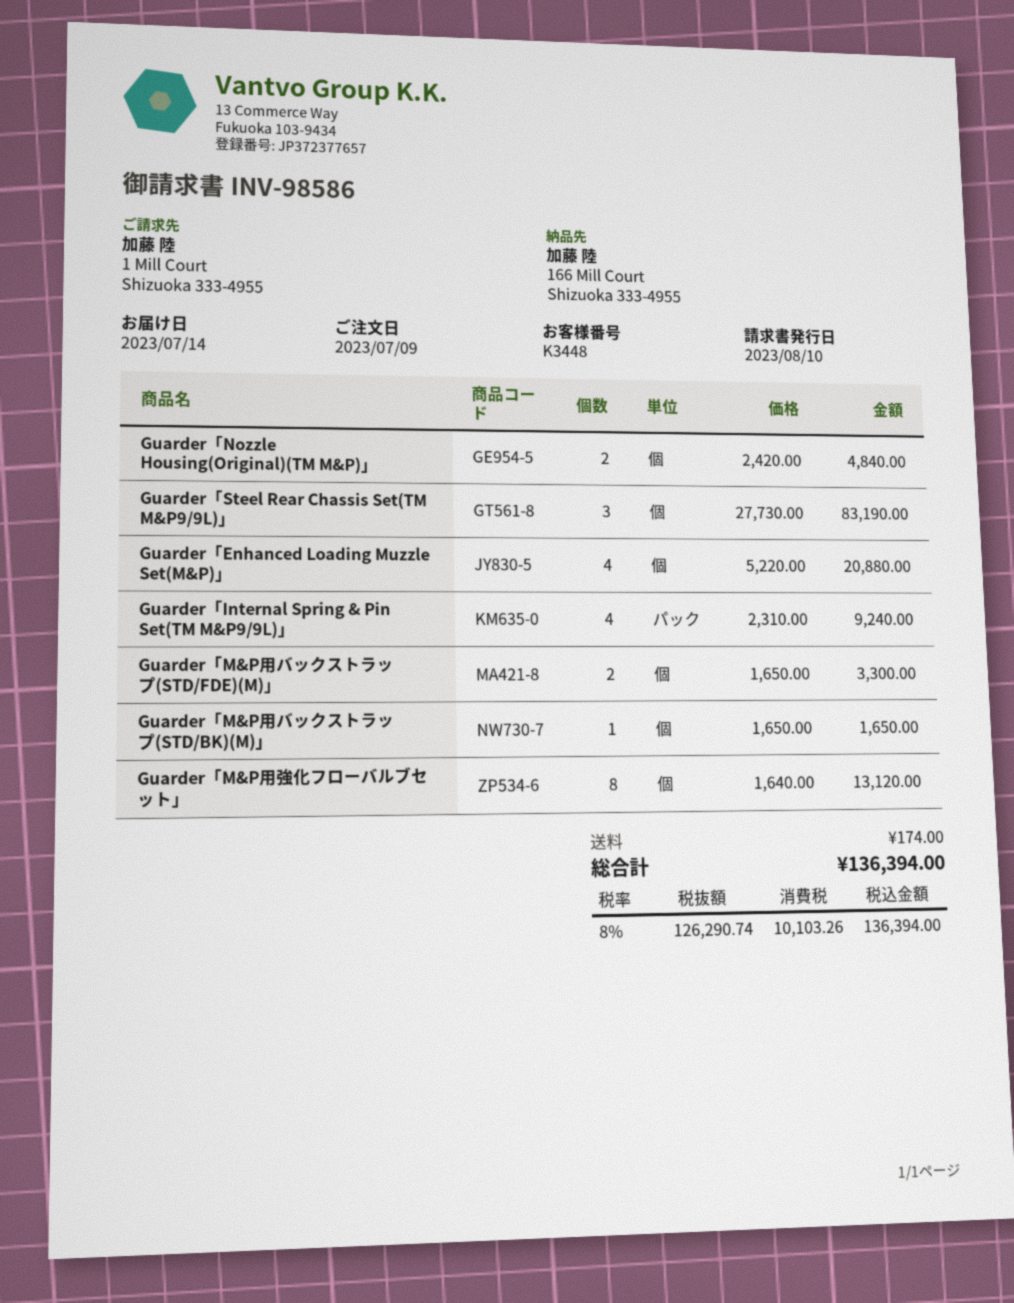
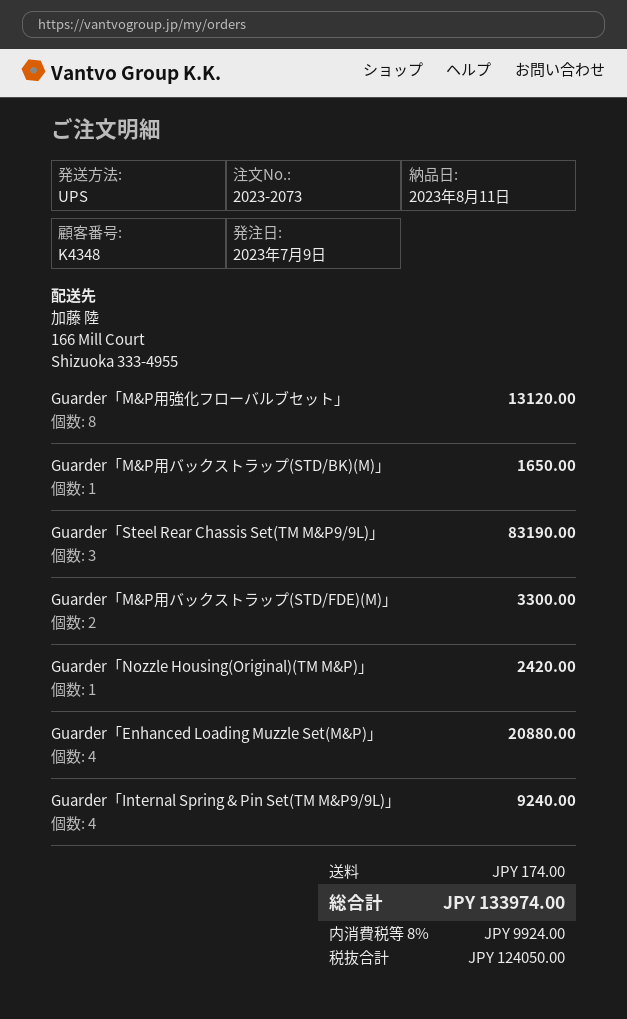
delivery date: 2023-07-14 -> 2023-08-11
customer number: K3448 -> K4348
Guarder「Nozzle Housing(Original)(TM M&P)」: 2 for 4840.00 -> 1 for 2420.00
net: 126290.74 -> 124050.00
tax: 8% = 10103.26 -> 8% = 9924.00
total: 136394.00 -> 133974.00

